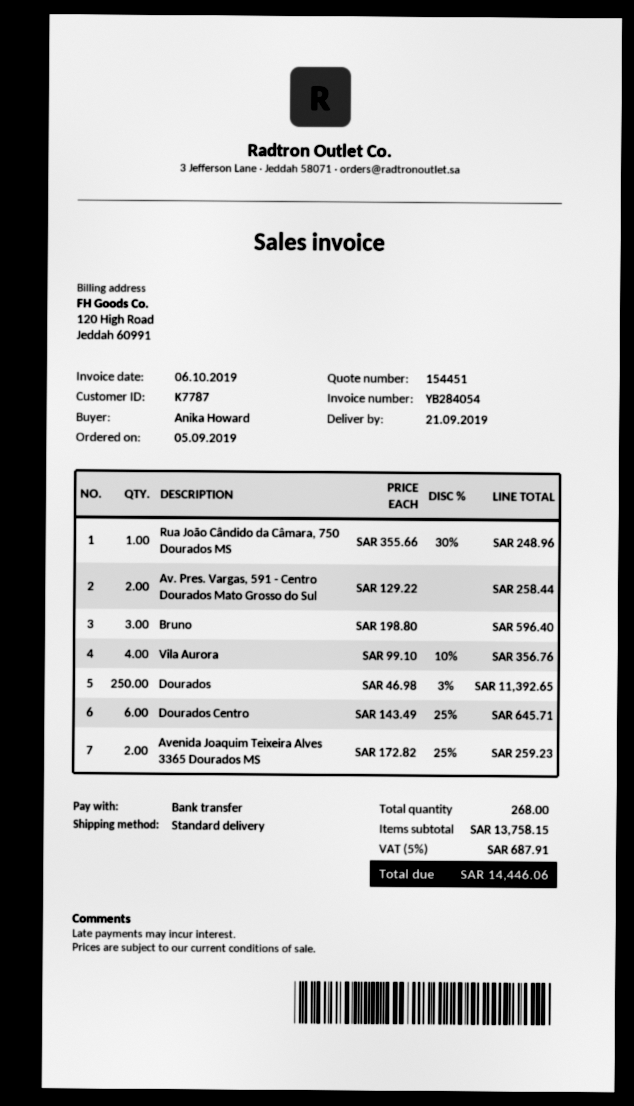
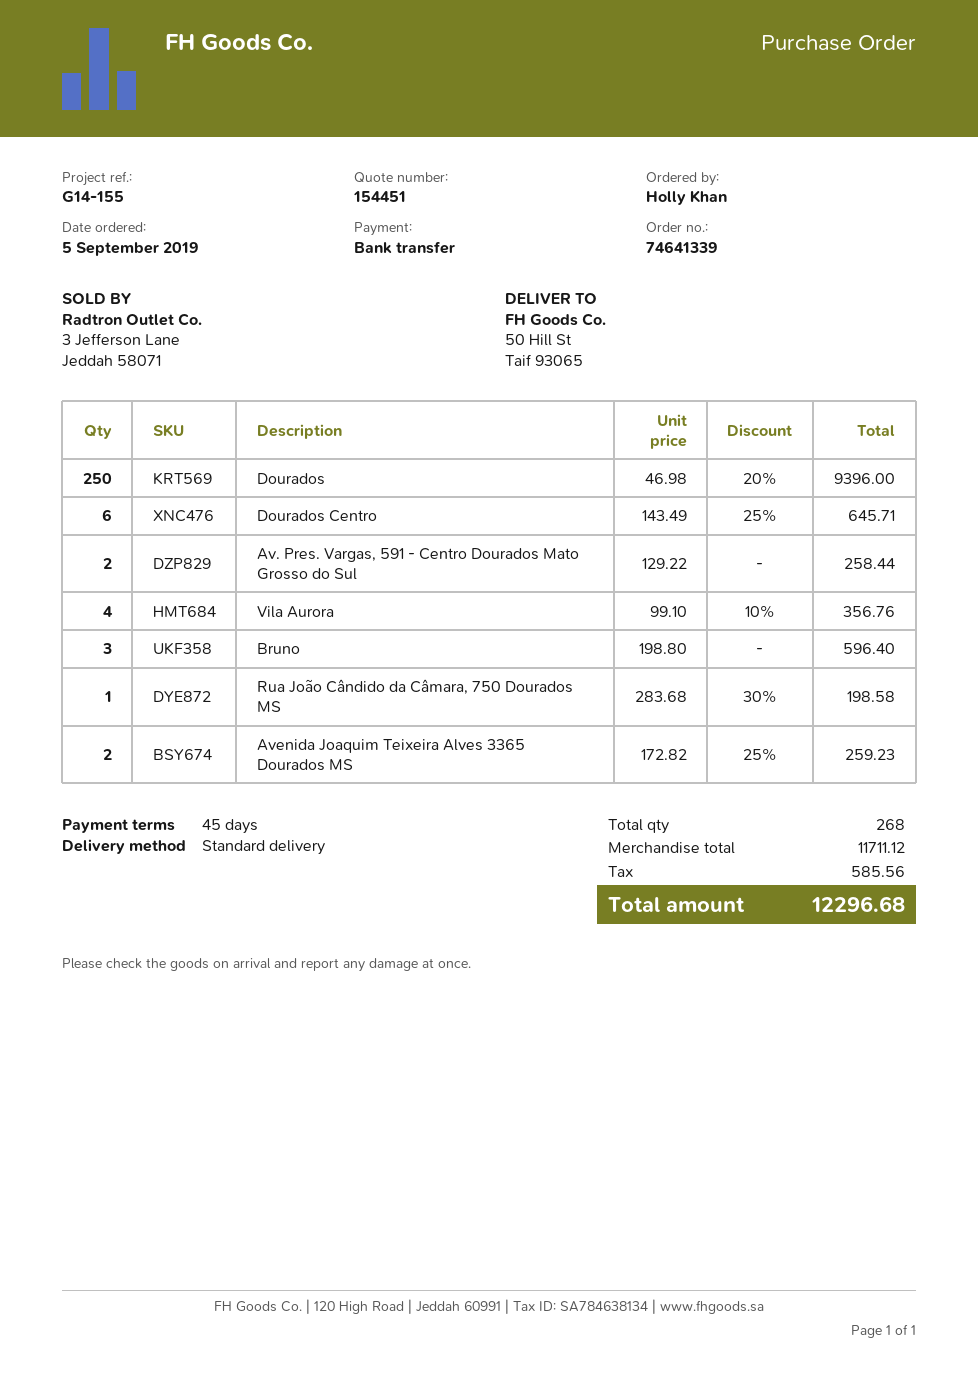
ordered by: Anika Howard -> Holly Khan
Rua João Cândido da Câmara, 750 Dourados MS: 1 x 355.66 - 30% = 248.96 -> 1 x 283.68 - 30% = 198.58
Dourados: 250 x 46.98 - 3% = 11392.65 -> 250 x 46.98 - 20% = 9396.00
subtotal: 13758.15 -> 11711.12
tax: 687.91 -> 585.56
total: 14446.06 -> 12296.68

